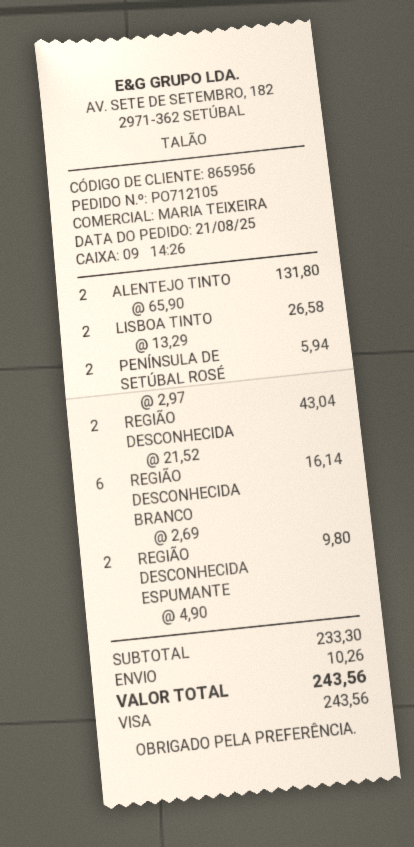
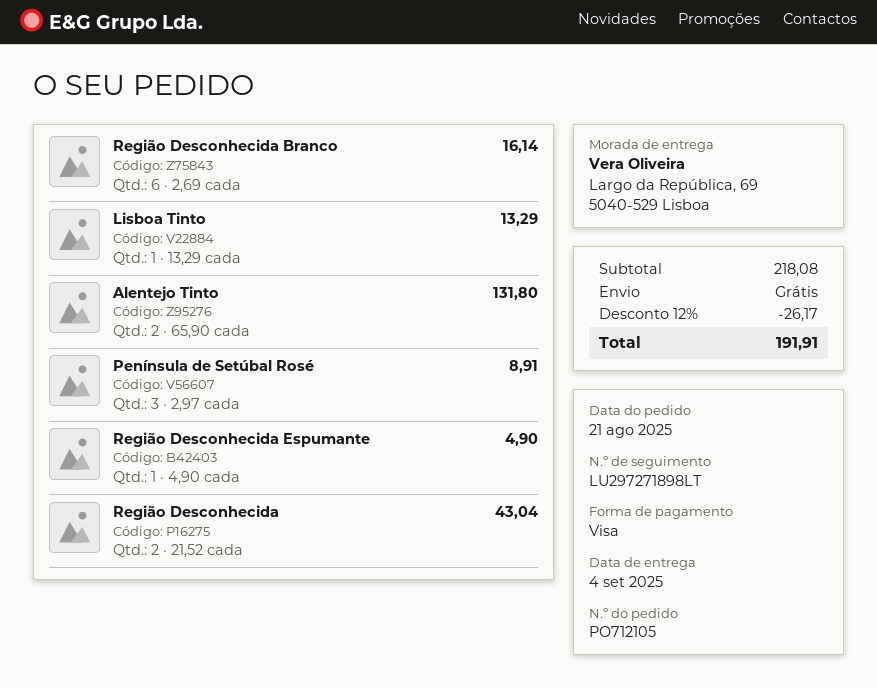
LISBOA TINTO: 2 x 13.29 = 26.58 -> 1 x 13.29 = 13.29
PENÍNSULA DE SETÚBAL ROSÉ: 2 x 2.97 = 5.94 -> 3 x 2.97 = 8.91
REGIÃO DESCONHECIDA ESPUMANTE: 2 x 4.90 = 9.80 -> 1 x 4.90 = 4.90
subtotal: 233.30 -> 218.08
discount: none -> 12% = 26.17
shipping: 10.26 -> 0.00
total: 243.56 -> 191.91

